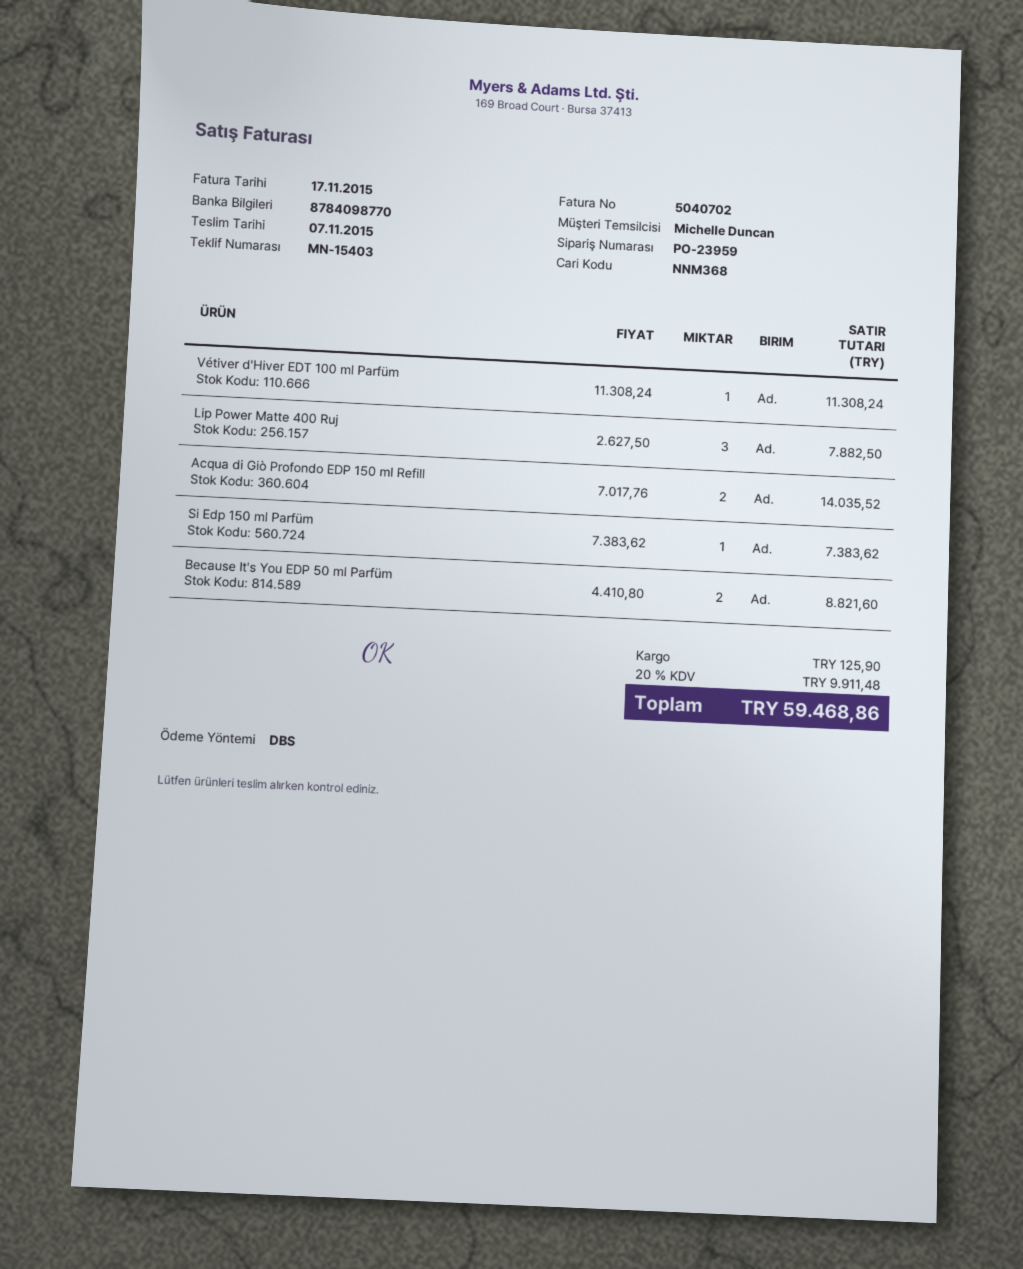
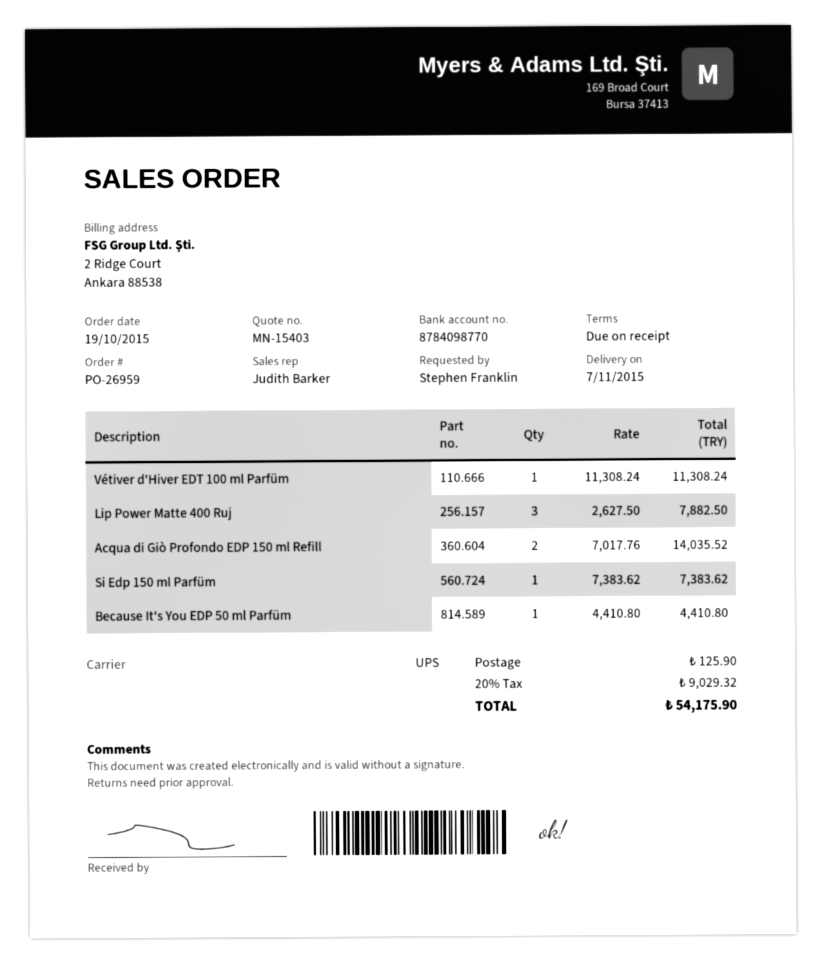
order number: PO-23959 -> PO-26959
sales rep: Michelle Duncan -> Judith Barker
Because It's You EDP 50 ml Parfüm: 2 x 4410.80 = 8821.60 -> 1 x 4410.80 = 4410.80
tax: 20% = 9911.48 -> 20% = 9029.32
total: 59468.86 -> 54175.90

